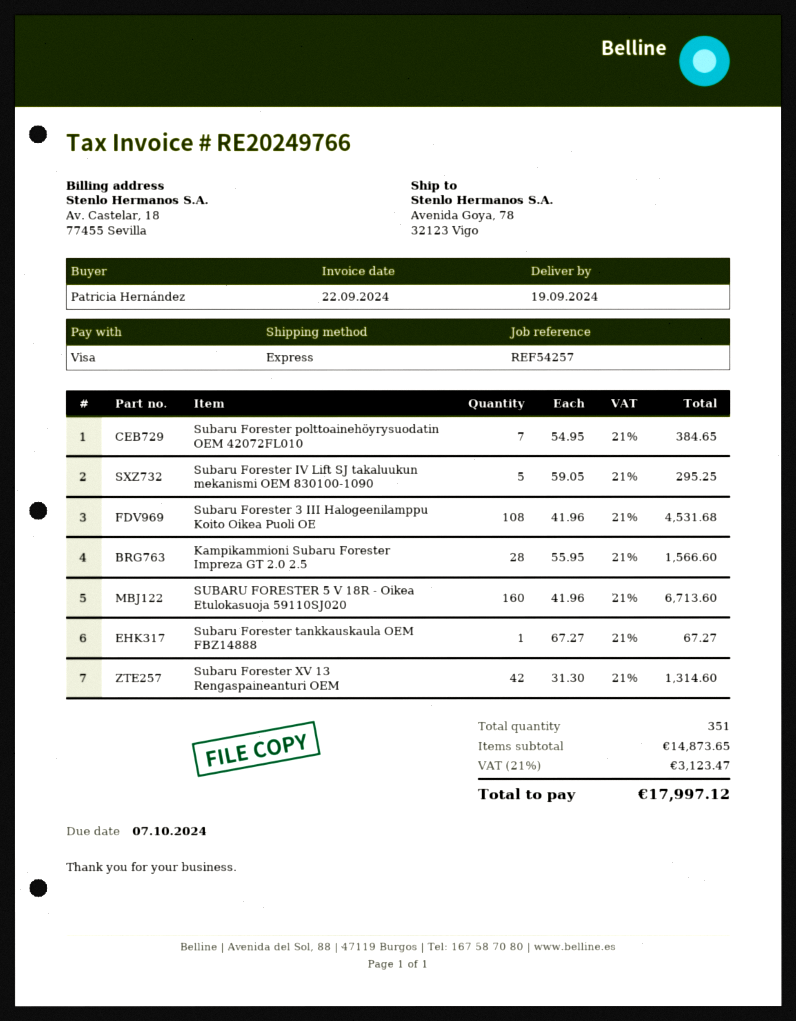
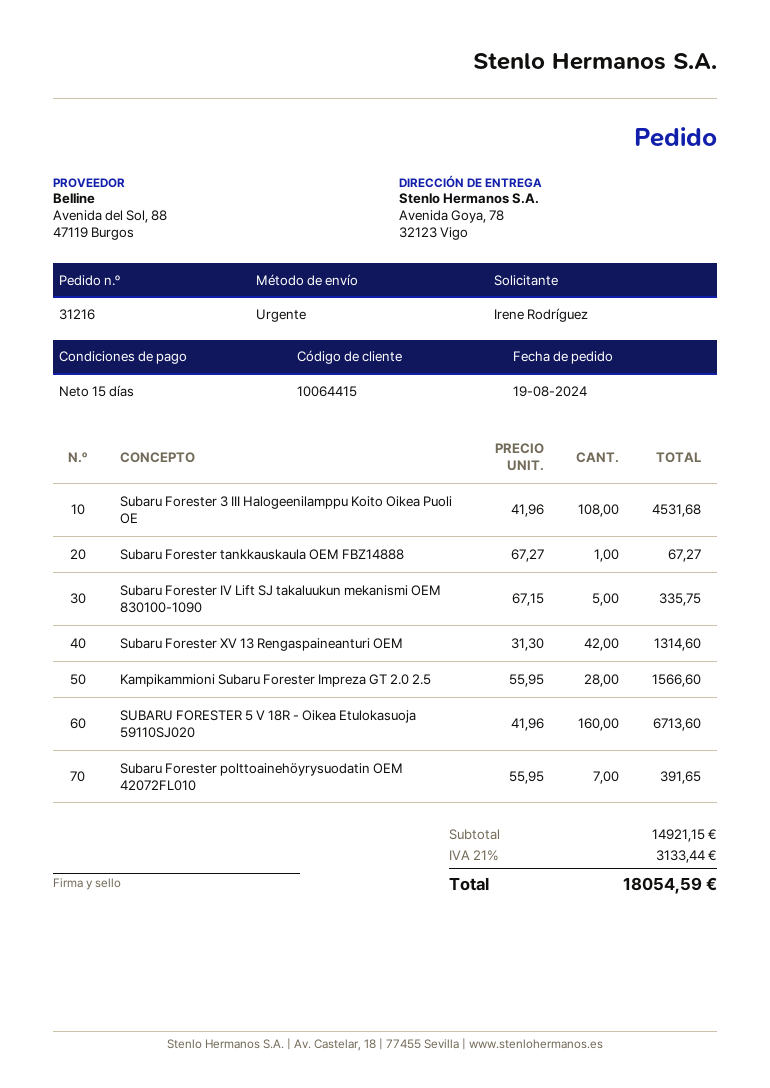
ordered by: Patricia Hernández -> Irene Rodríguez
Subaru Forester polttoainehöyrysuodatin OEM 42072FL010: 7 x 54.95 = 384.65 -> 7 x 55.95 = 391.65
Subaru Forester IV Lift SJ takaluukun mekanismi OEM 830100-1090: 5 x 59.05 = 295.25 -> 5 x 67.15 = 335.75
subtotal: 14873.65 -> 14921.15
tax: 21% = 3123.47 -> 21% = 3133.44
total: 17997.12 -> 18054.59

